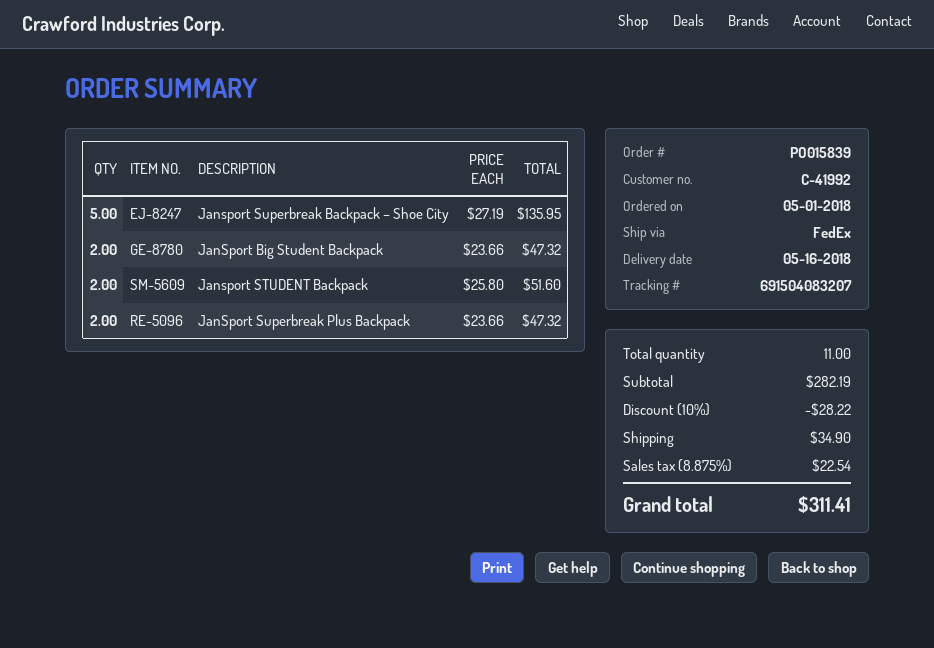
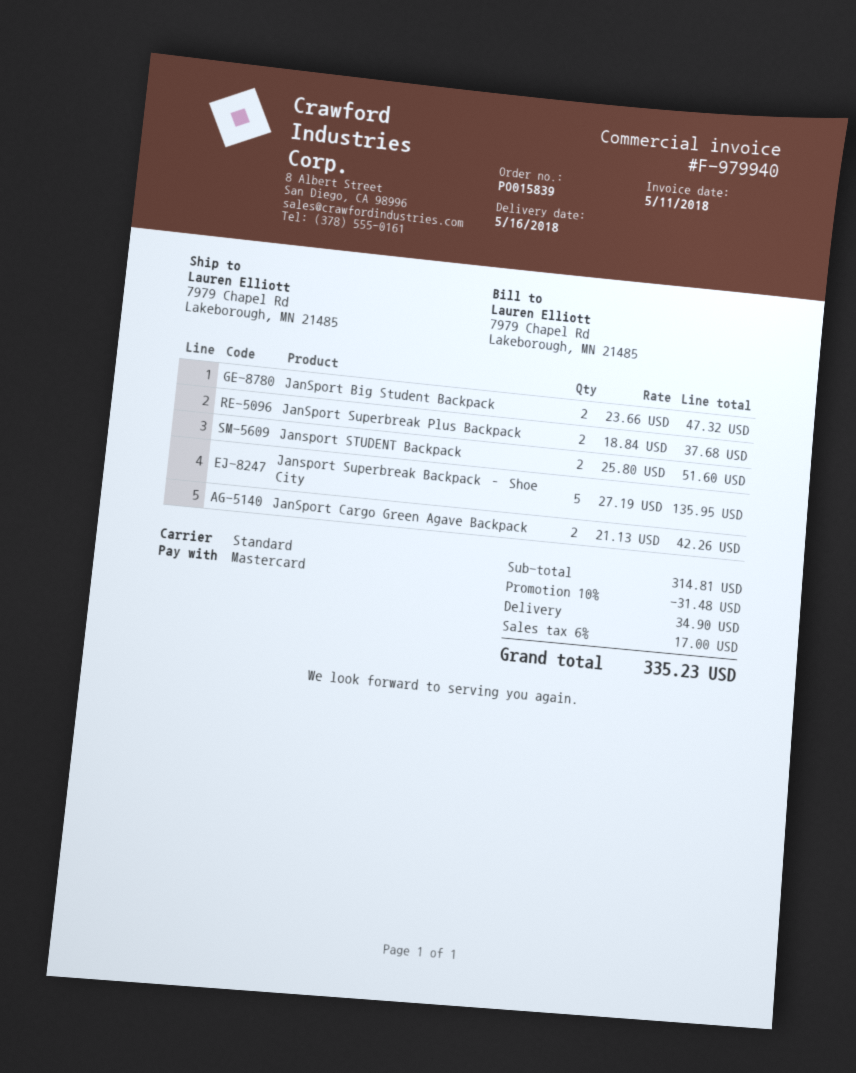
shipping method: FedEx -> standard
JanSport Superbreak Plus Backpack: 2 x 23.66 = 47.32 -> 2 x 18.84 = 37.68
JanSport Cargo Green Agave Backpack: none -> 2 x 21.13 = 42.26
subtotal: 282.19 -> 314.81
discount: 10% = 28.22 -> 10% = 31.48
tax: 8.875% = 22.54 -> 6% = 17.00
total: 311.41 -> 335.23

